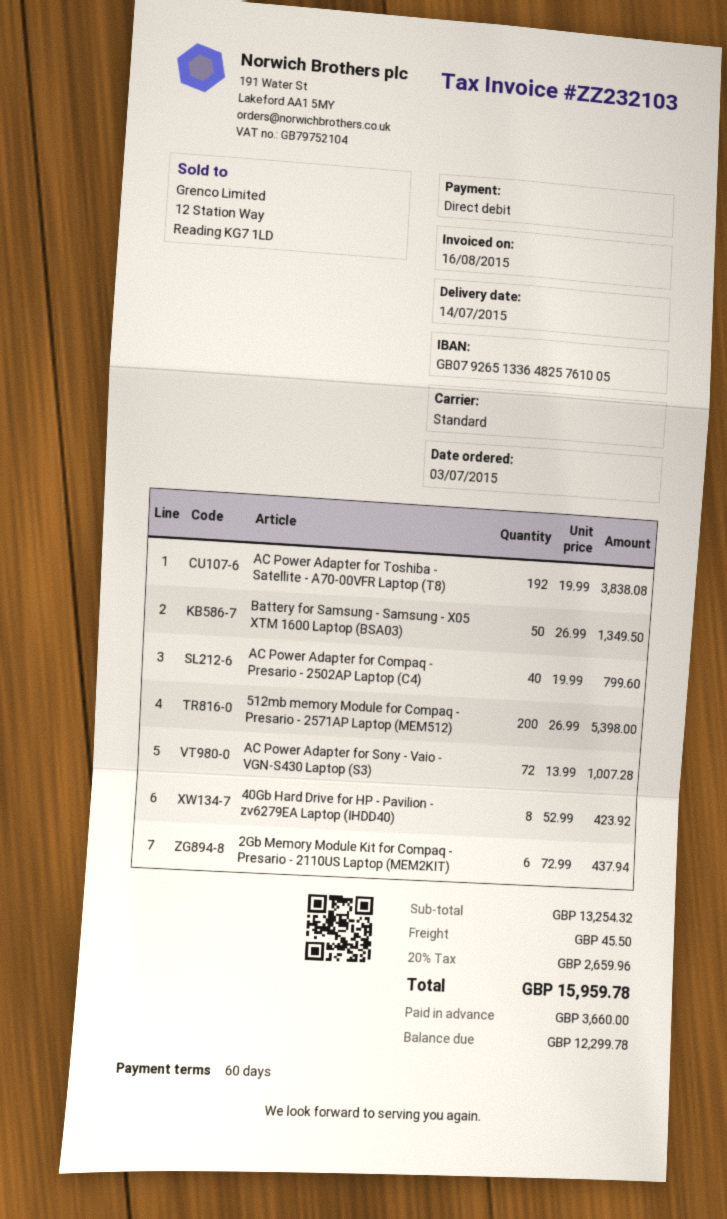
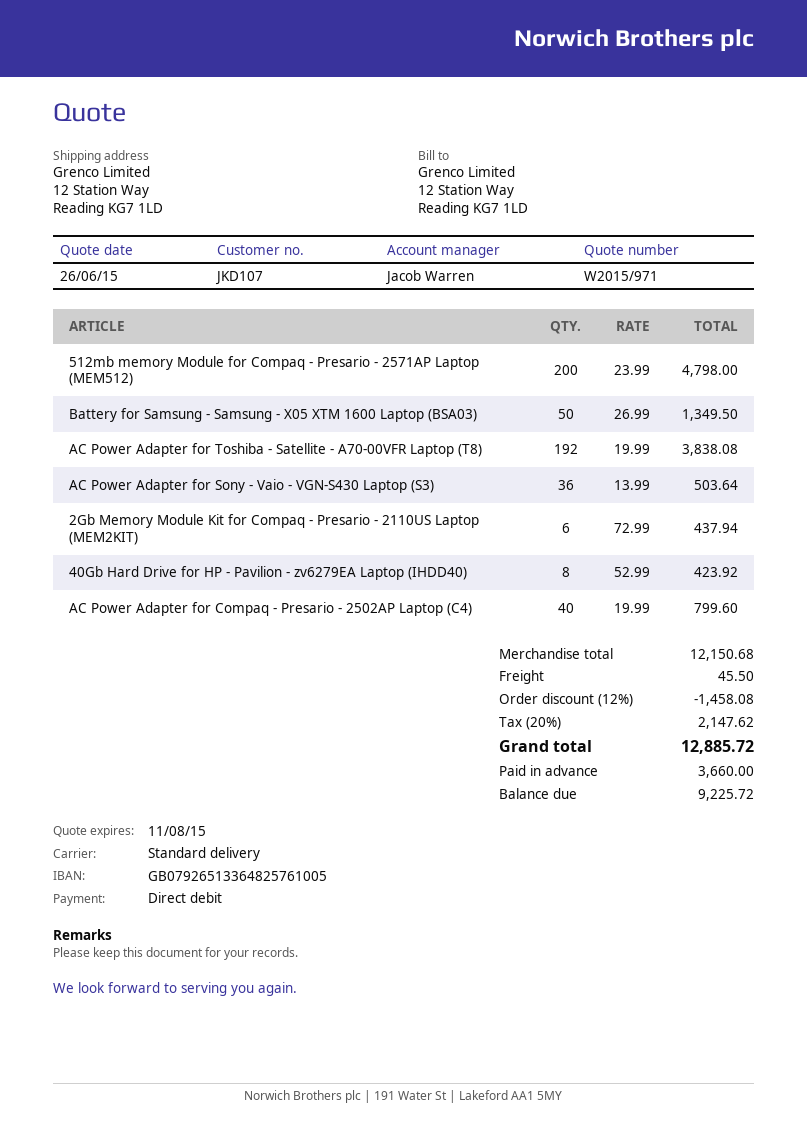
512mb memory Module for Compaq - Presario - 2571AP Laptop (MEM512): 200 x 26.99 = 5398.00 -> 200 x 23.99 = 4798.00
AC Power Adapter for Sony - Vaio - VGN-S430 Laptop (S3): 72 x 13.99 = 1007.28 -> 36 x 13.99 = 503.64
subtotal: 13254.32 -> 12150.68
discount: none -> 12% = 1458.08
tax: 20% = 2659.96 -> 20% = 2147.62
total: 15959.78 -> 12885.72
balance: 12299.78 -> 9225.72

